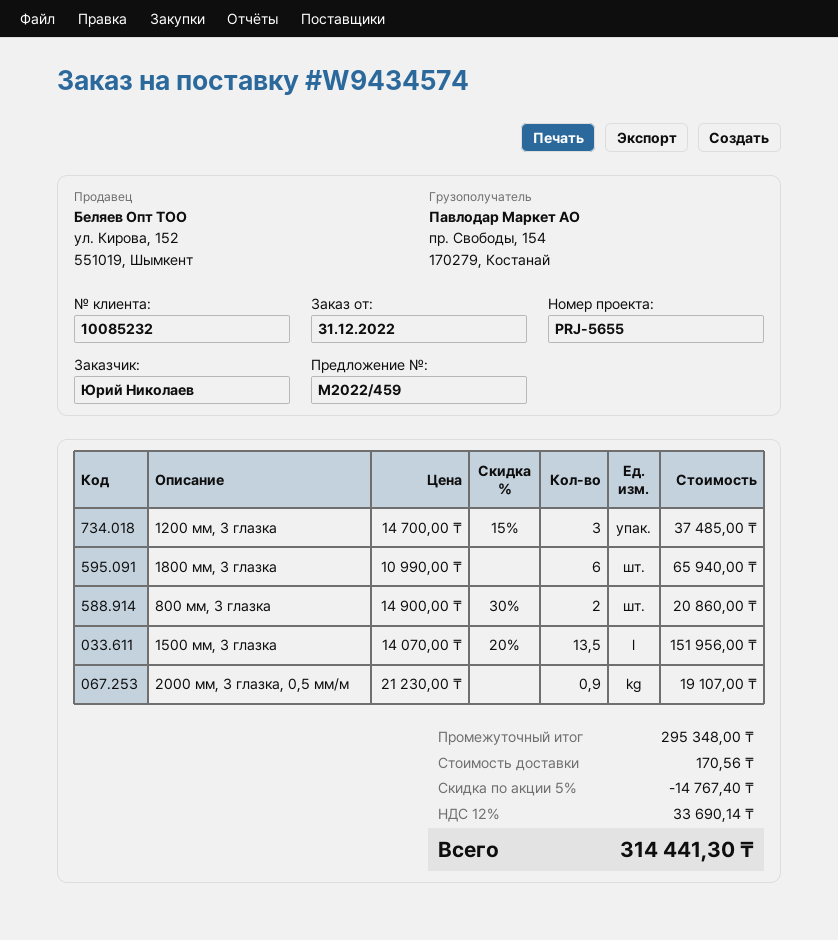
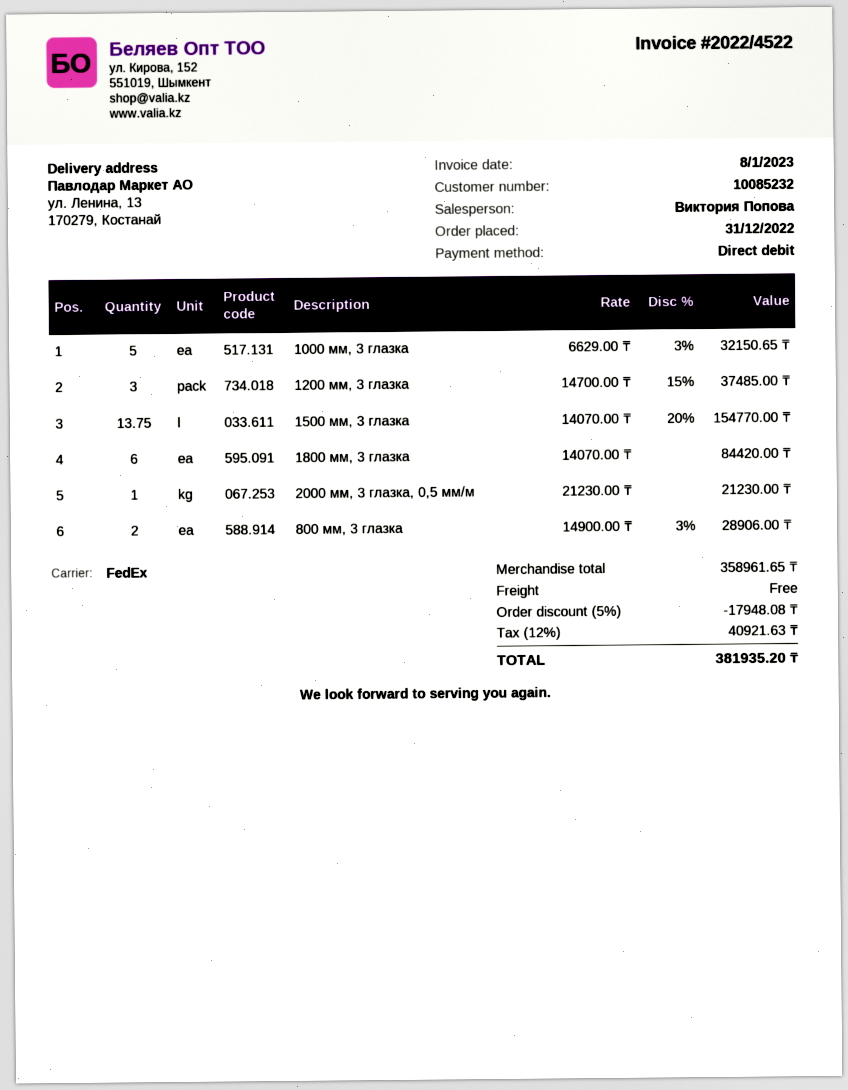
ship to: пр. Свободы, 154, 170279, Костанай -> ул. Ленина, 13, 170279, Костанай
1800 мм, 3 глазка: 6 x 10990.00 = 65940.00 -> 6 x 14070.00 = 84420.00
800 мм, 3 глазка: 2 x 14900.00 - 30% = 20860.00 -> 2 x 14900.00 - 3% = 28906.00
1500 мм, 3 глазка: 13.5 x 14070.00 - 20% = 151956.00 -> 13.75 x 14070.00 - 20% = 154770.00
2000 мм, 3 глазка, 0,5 мм/м: 0.9 x 21230.00 = 19107.00 -> 1 x 21230.00 = 21230.00
1000 мм, 3 глазка: none -> 5 x 6629.00 - 3% = 32150.65
subtotal: 295348.00 -> 358961.65
discount: 5% = 14767.40 -> 5% = 17948.08
shipping: 170.56 -> 0.00
tax: 12% = 33690.14 -> 12% = 40921.63
total: 314441.30 -> 381935.20

